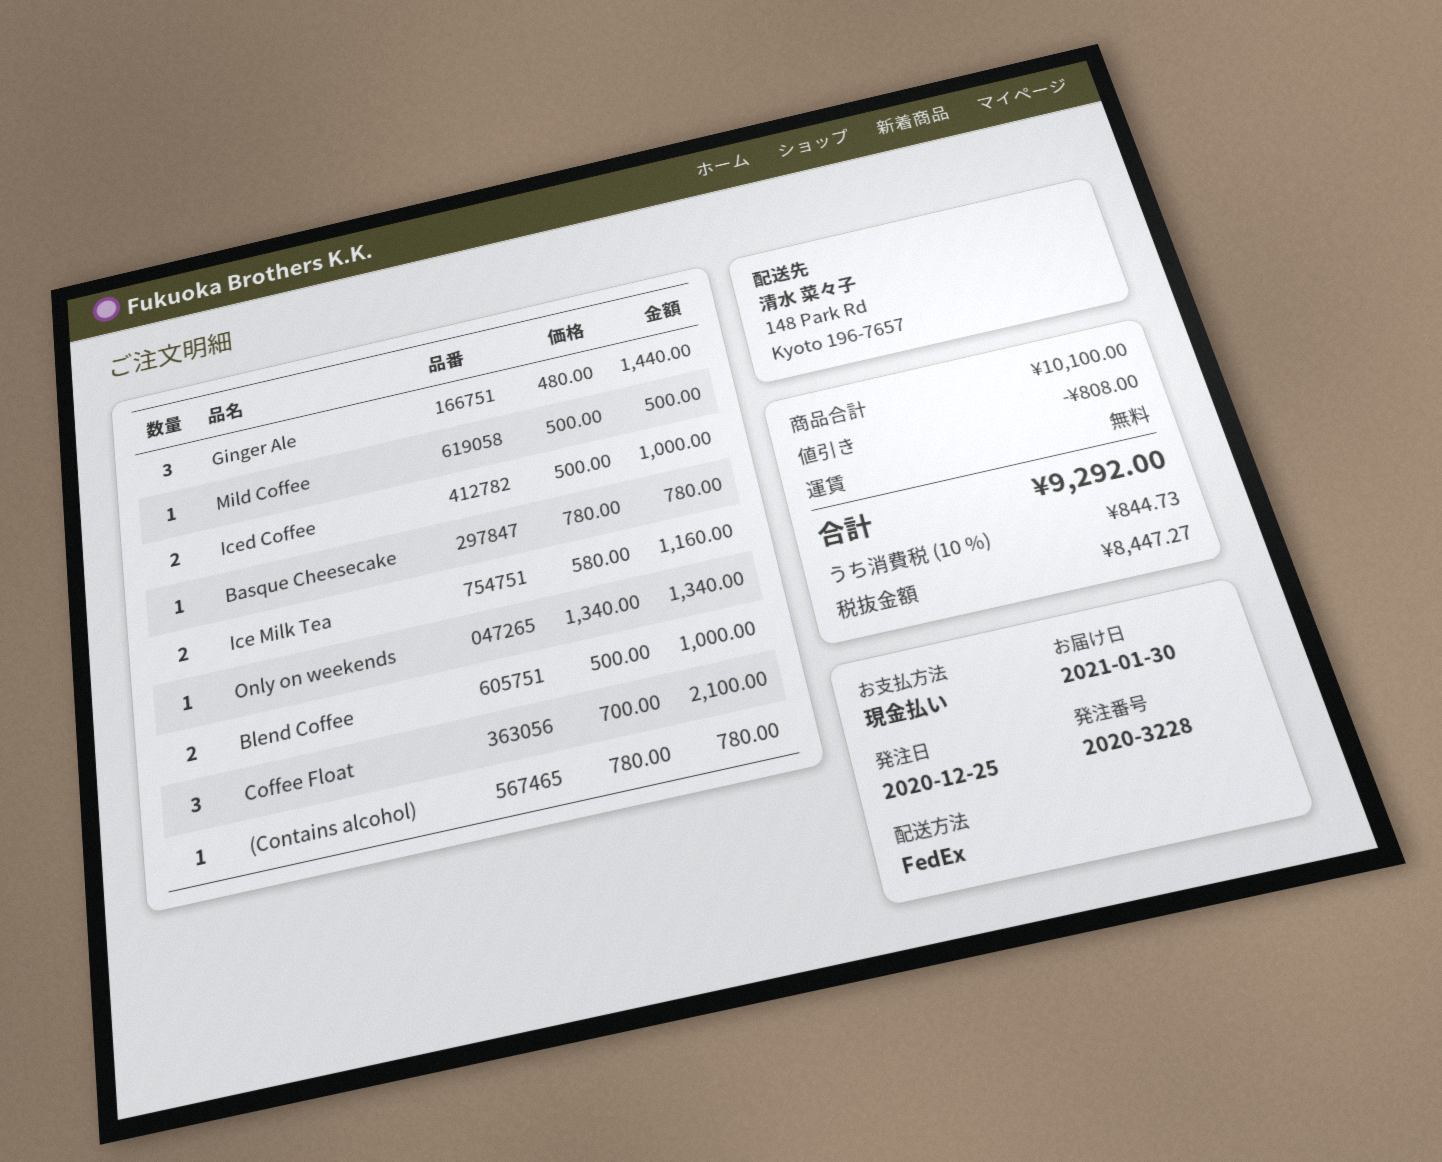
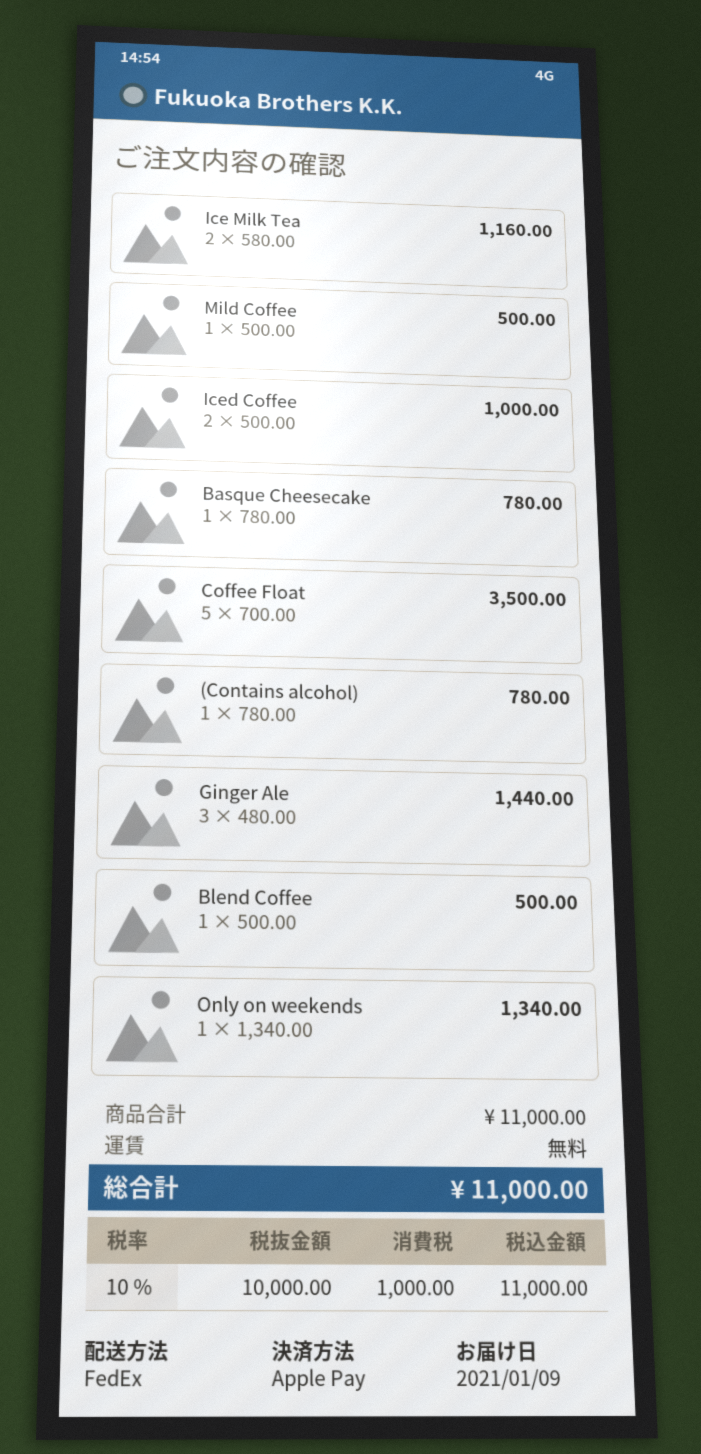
delivery date: 2021-01-30 -> 2021-01-09
payment method: cash -> Apple Pay
Blend Coffee: 2 x 500.00 = 1000.00 -> 1 x 500.00 = 500.00
Coffee Float: 3 x 700.00 = 2100.00 -> 5 x 700.00 = 3500.00
subtotal: 10100.00 -> 11000.00
discount: 808.00 -> none
net: 8447.27 -> 10000.00
tax: 10% = 844.73 -> 10% = 1000.00
total: 9292.00 -> 11000.00

